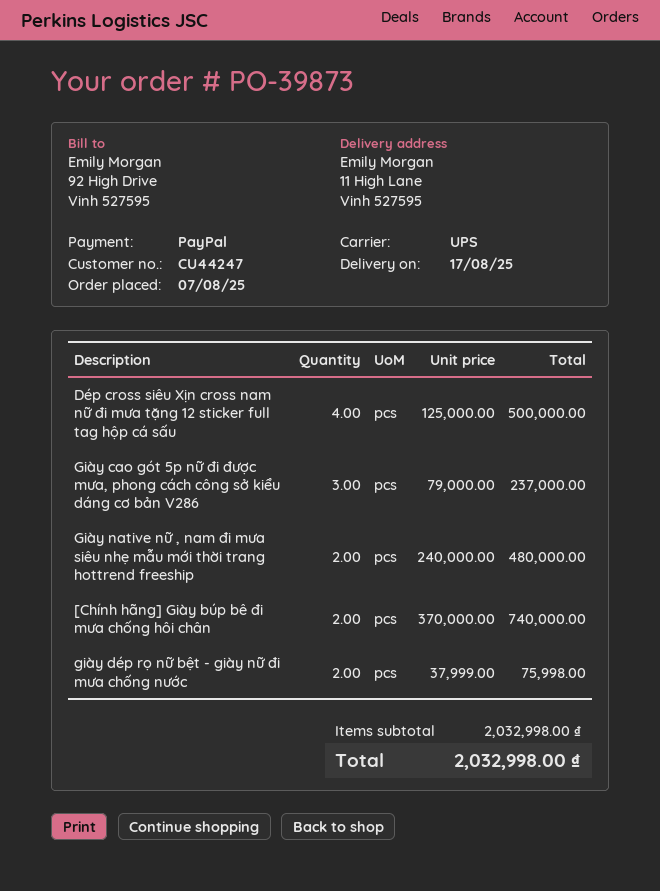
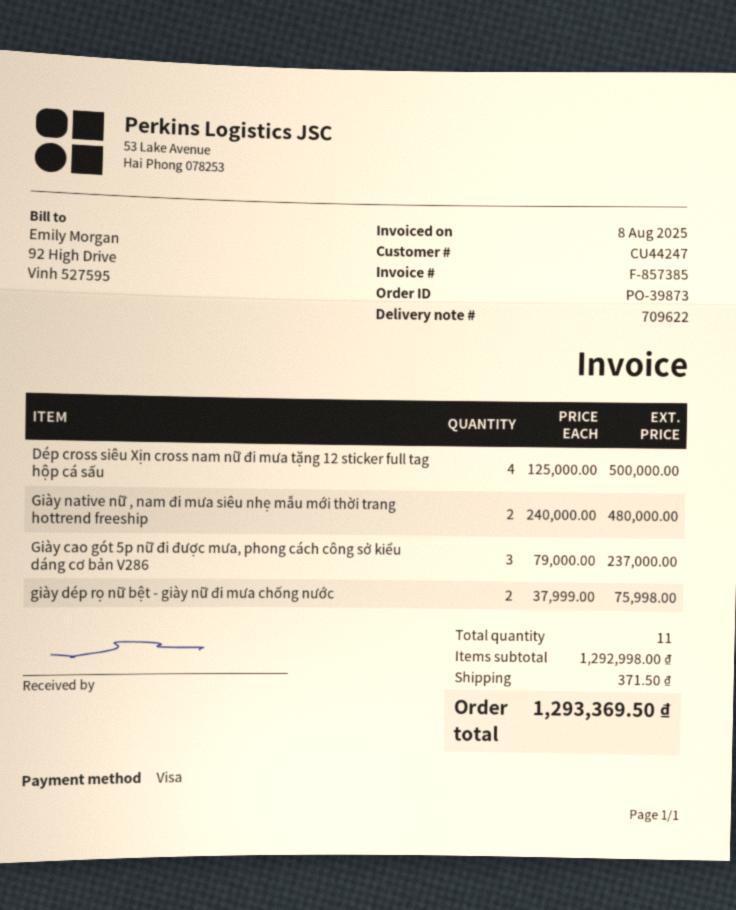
payment method: PayPal -> Visa
[Chính hãng] Giày búp bê đi mưa chống hôi chân: 2 x 370000.00 = 740000.00 -> none
subtotal: 2032998.00 -> 1292998.00
shipping: none -> 371.50
total: 2032998.00 -> 1293369.50

